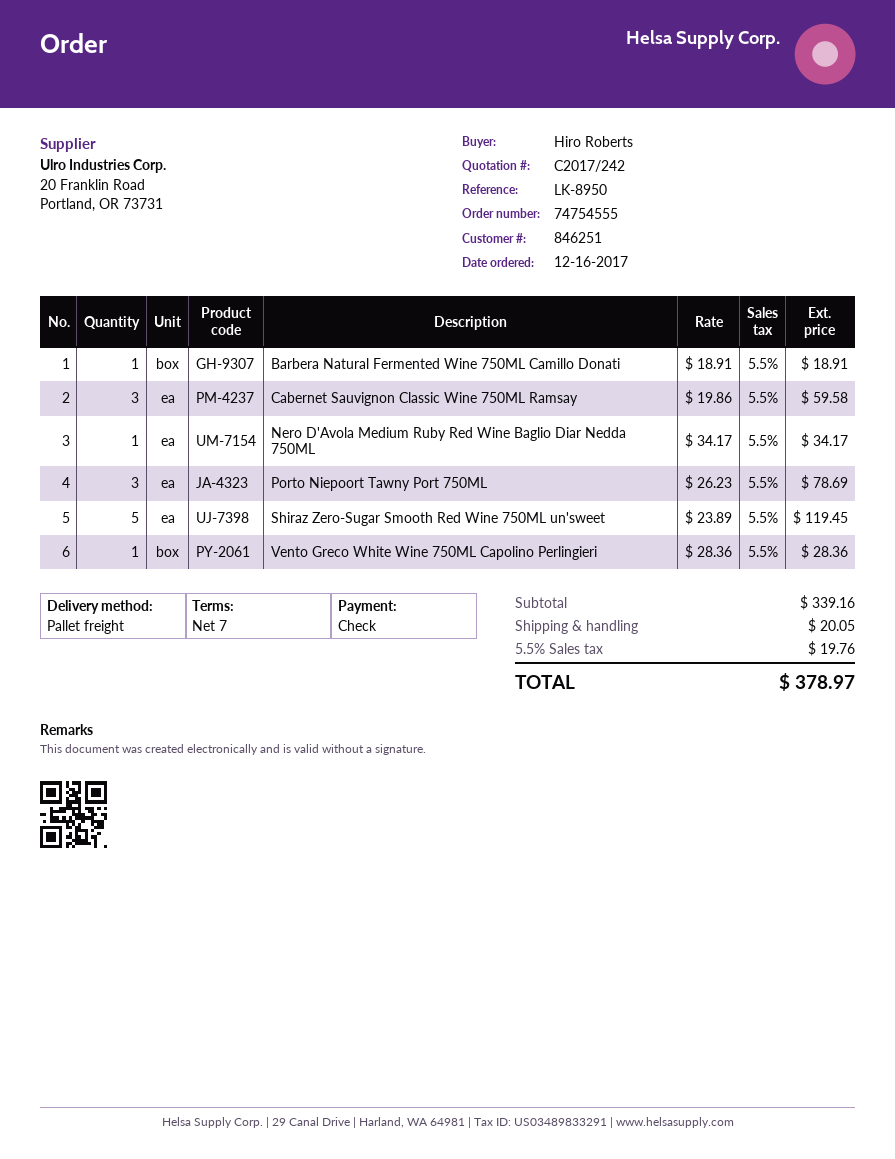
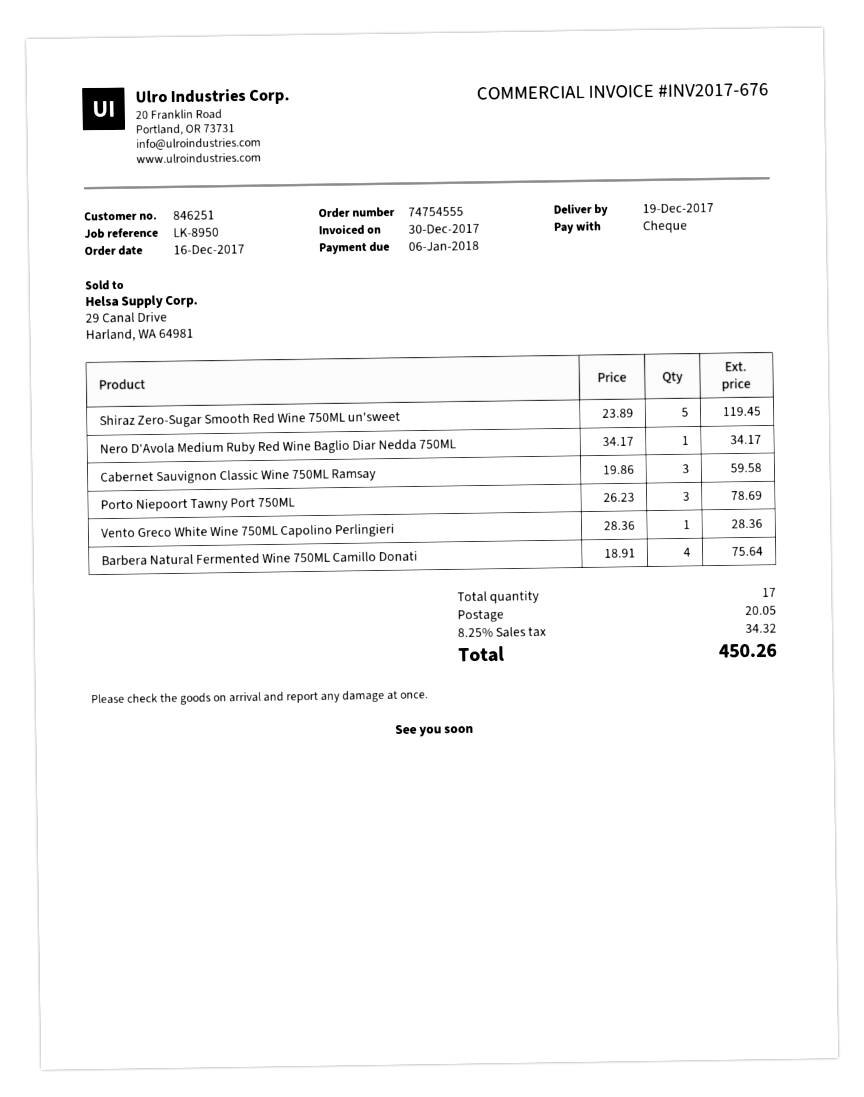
Barbera Natural Fermented Wine 750ML Camillo Donati: 1 x 18.91 = 18.91 -> 4 x 18.91 = 75.64
tax: 5.5% = 19.76 -> 8.25% = 34.32
total: 378.97 -> 450.26

